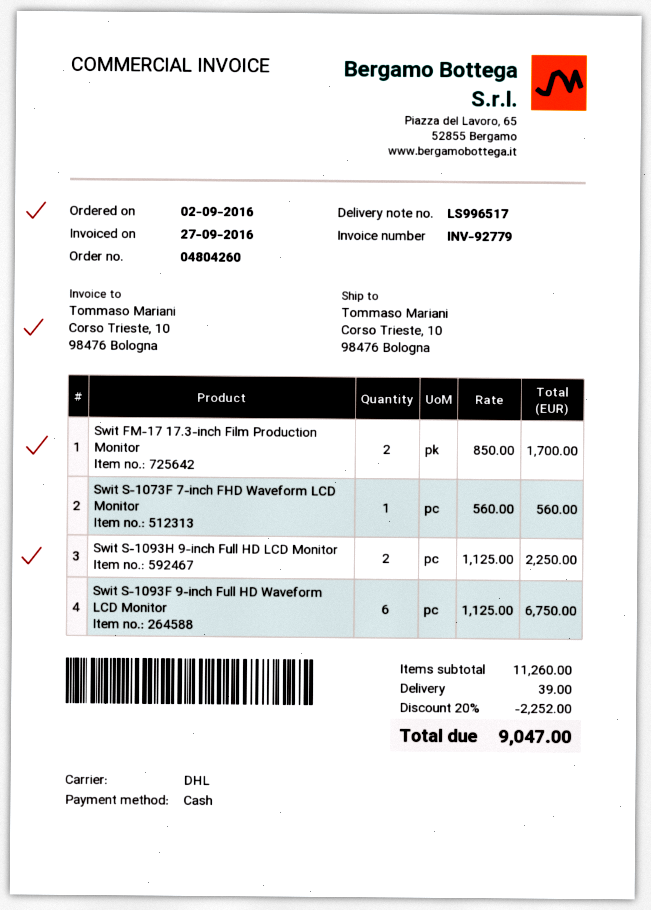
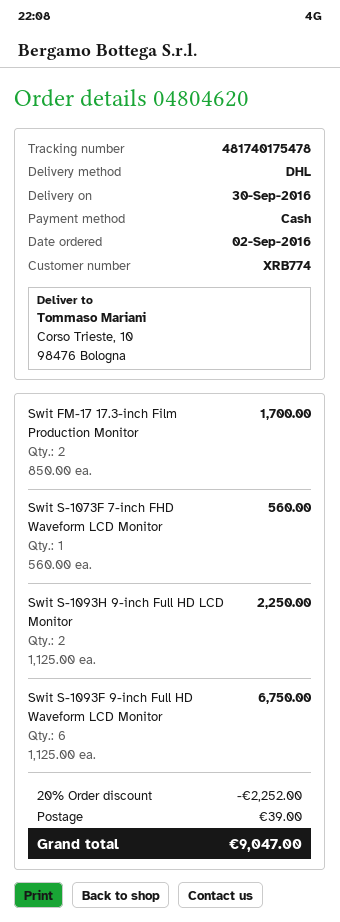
order number: 04804260 -> 04804620

